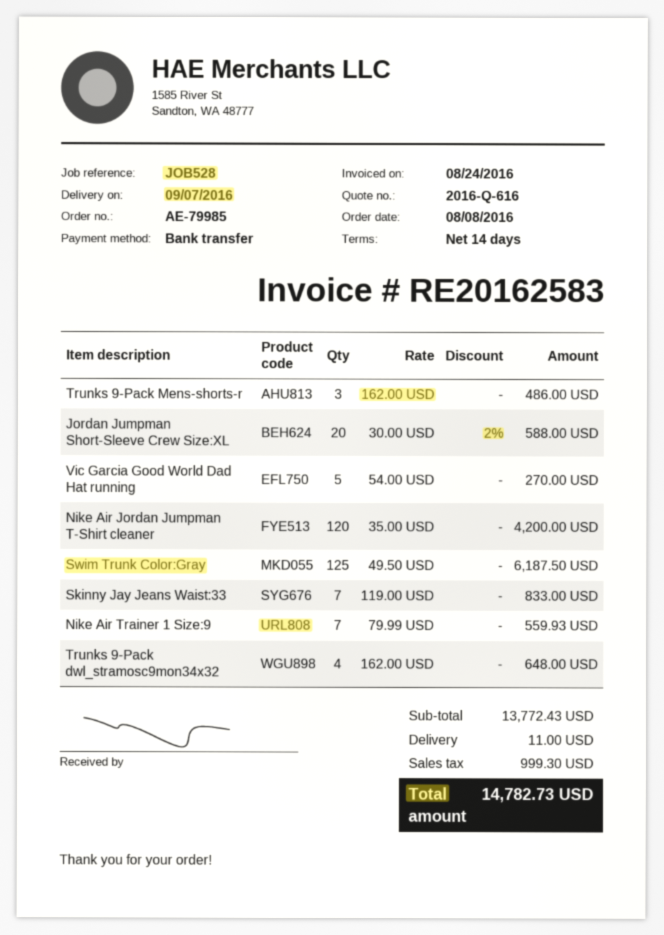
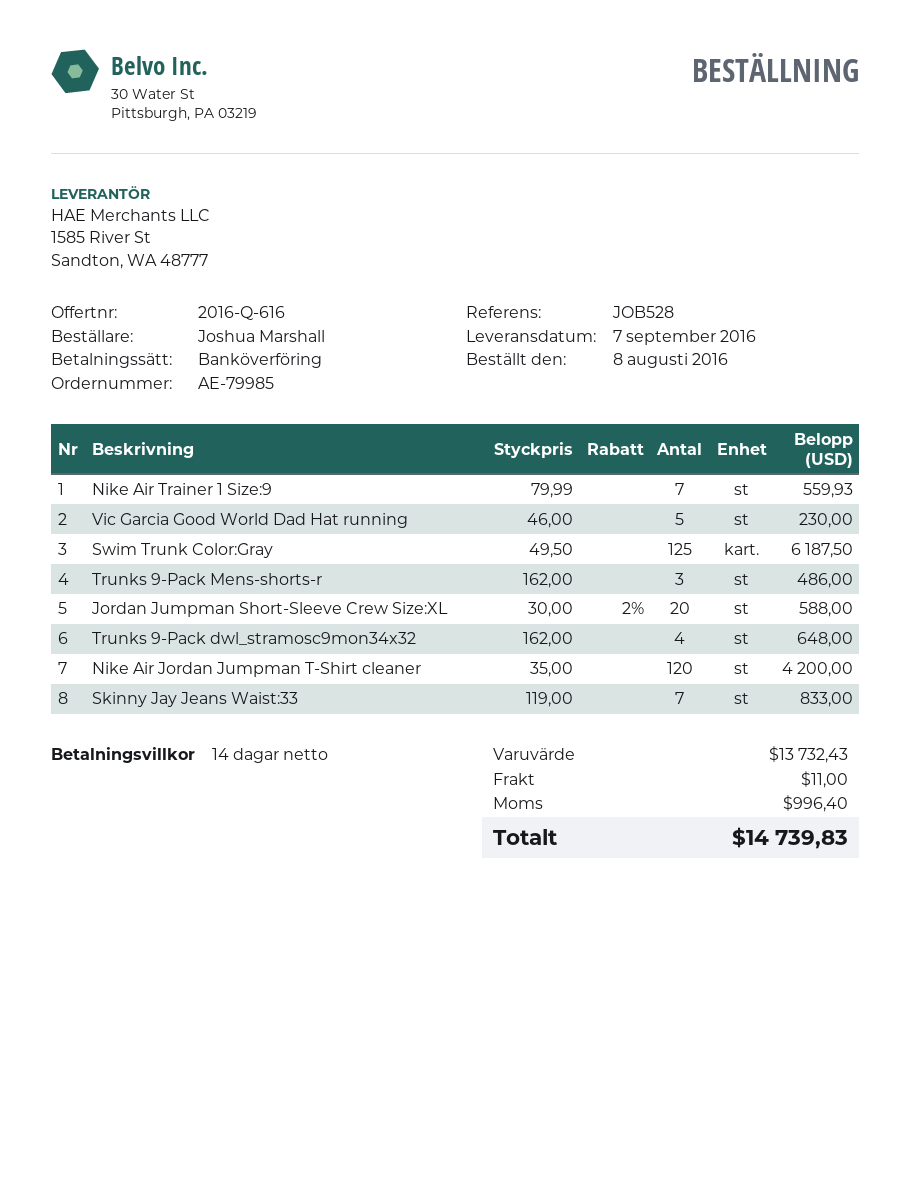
Vic Garcia Good World Dad Hat running: 5 x 54.00 = 270.00 -> 5 x 46.00 = 230.00
subtotal: 13772.43 -> 13732.43
tax: 999.30 -> 996.40
total: 14782.73 -> 14739.83

